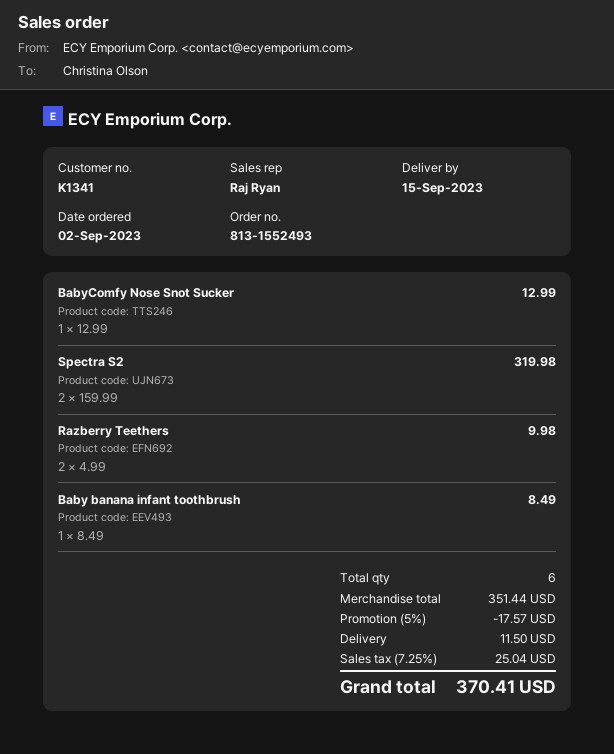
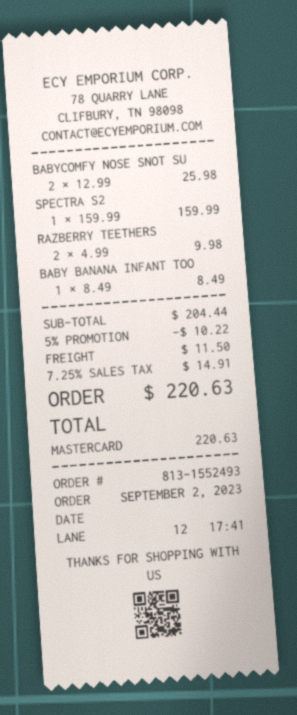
BabyComfy Nose Snot Sucker: 1 x 12.99 = 12.99 -> 2 x 12.99 = 25.98
Spectra S2: 2 x 159.99 = 319.98 -> 1 x 159.99 = 159.99
subtotal: 351.44 -> 204.44
discount: 5% = 17.57 -> 5% = 10.22
tax: 7.25% = 25.04 -> 7.25% = 14.91
total: 370.41 -> 220.63

